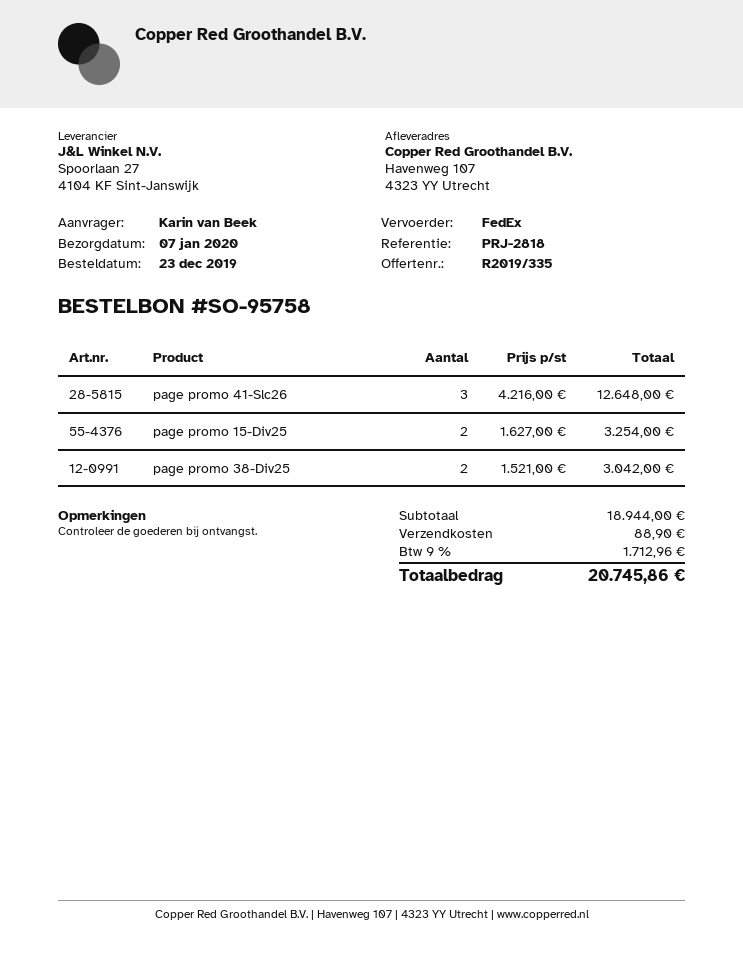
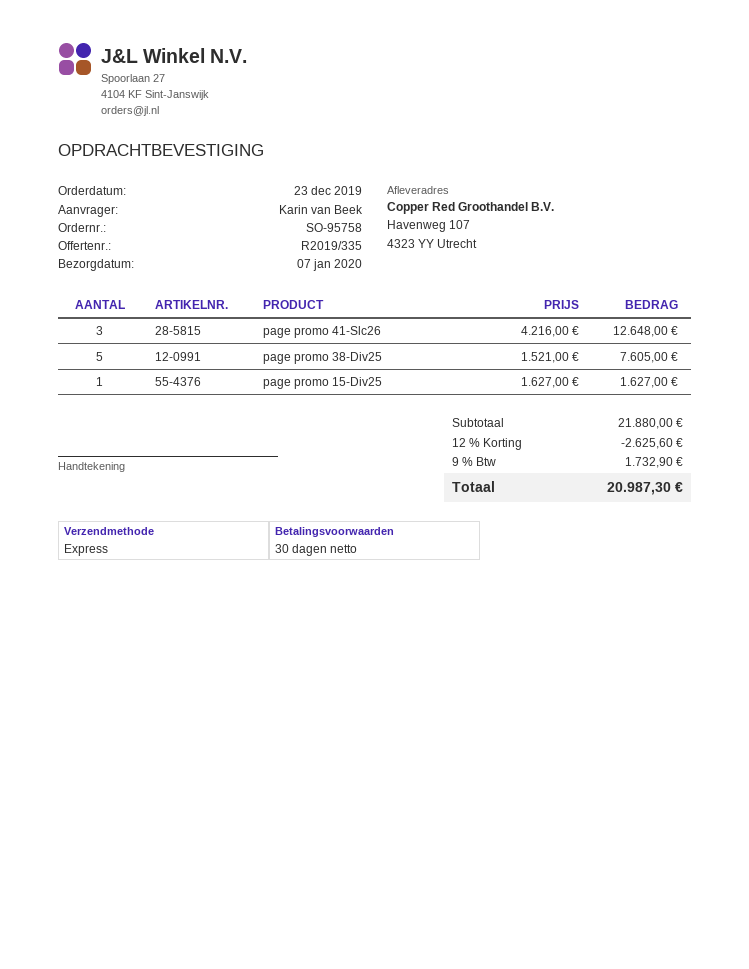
shipping method: FedEx -> express
page promo 15-Div25: 2 x 1627.00 = 3254.00 -> 1 x 1627.00 = 1627.00
page promo 38-Div25: 2 x 1521.00 = 3042.00 -> 5 x 1521.00 = 7605.00
subtotal: 18944.00 -> 21880.00
discount: none -> 12% = 2625.60
shipping: 88.90 -> none
tax: 9% = 1712.96 -> 9% = 1732.90
total: 20745.86 -> 20987.30

